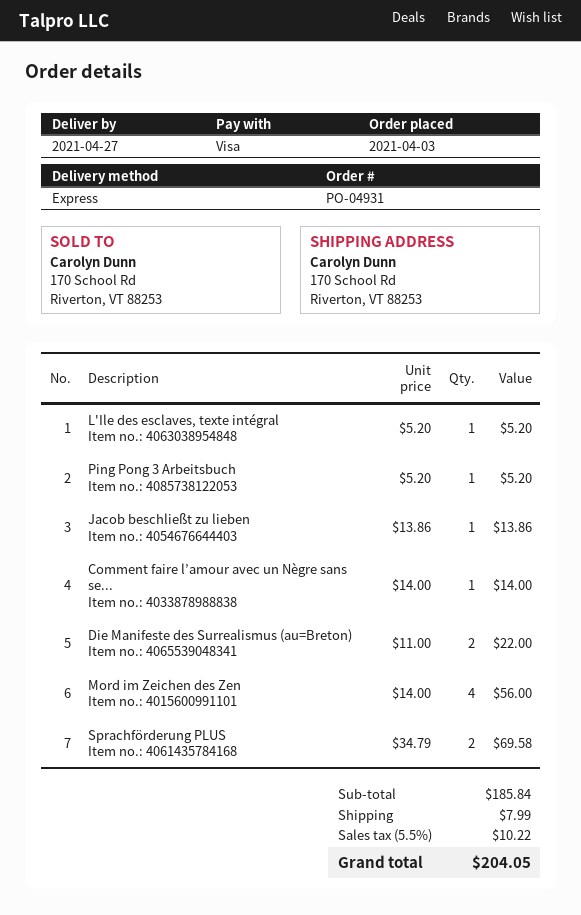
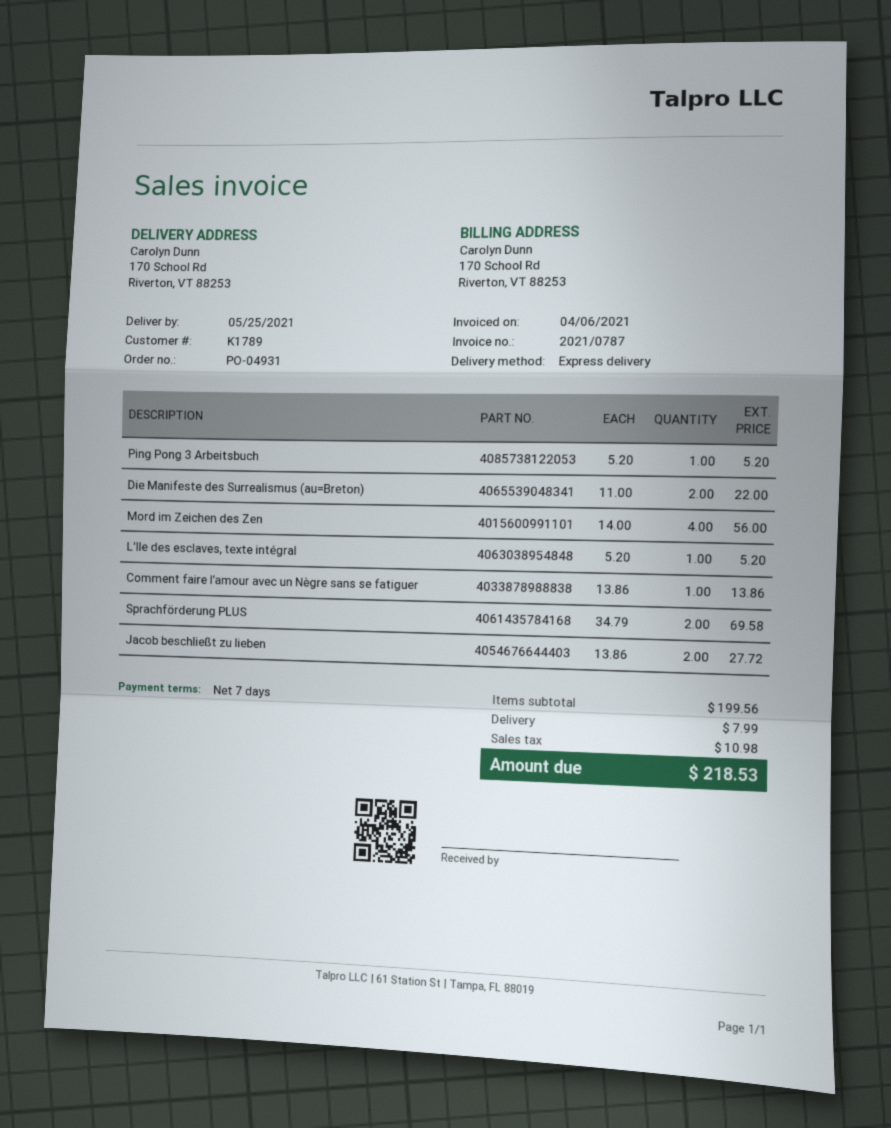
delivery date: 2021-04-27 -> 2021-05-25
Jacob beschließt zu lieben: 1 x 13.86 = 13.86 -> 2 x 13.86 = 27.72
Comment faire l’amour avec un Nègre sans se...: 1 x 14.00 = 14.00 -> 1 x 13.86 = 13.86
subtotal: 185.84 -> 199.56
tax: 10.22 -> 10.98
total: 204.05 -> 218.53

